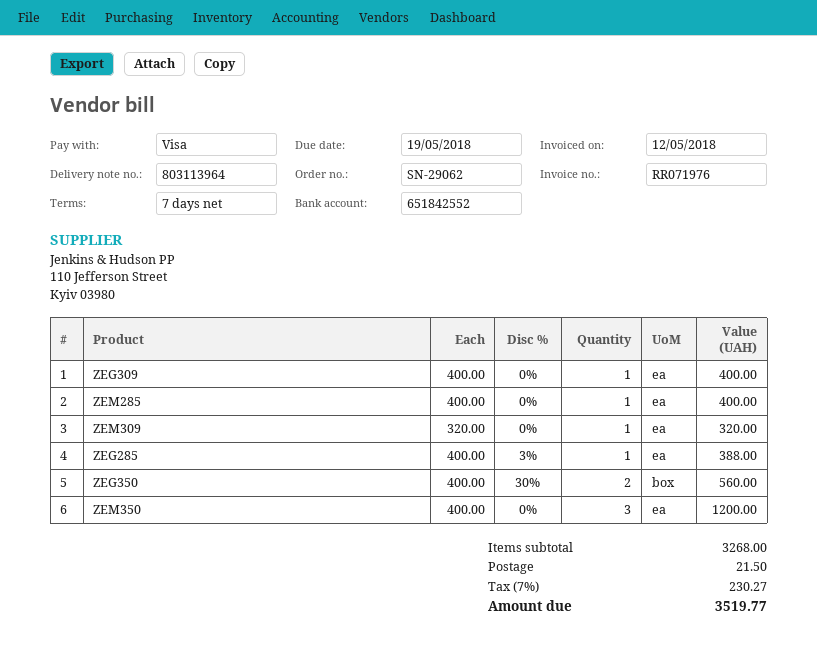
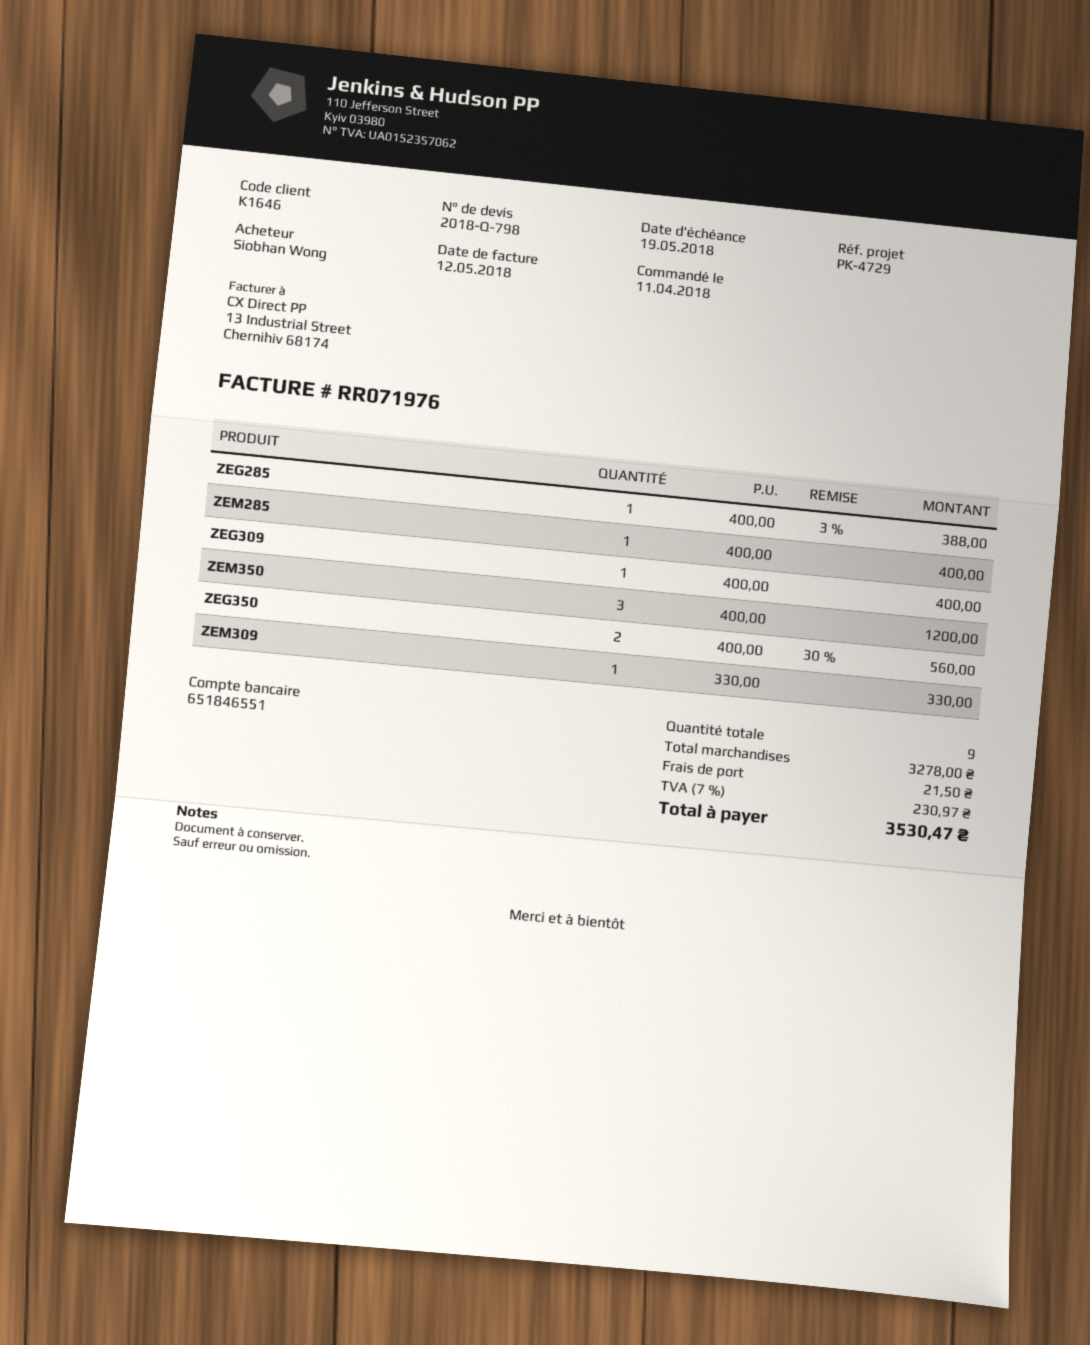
bank account: 651842552 -> 651846551
ZEМ309: 1 x 320.00 = 320.00 -> 1 x 330.00 = 330.00
subtotal: 3268.00 -> 3278.00
tax: 7% = 230.27 -> 7% = 230.97
total: 3519.77 -> 3530.47

